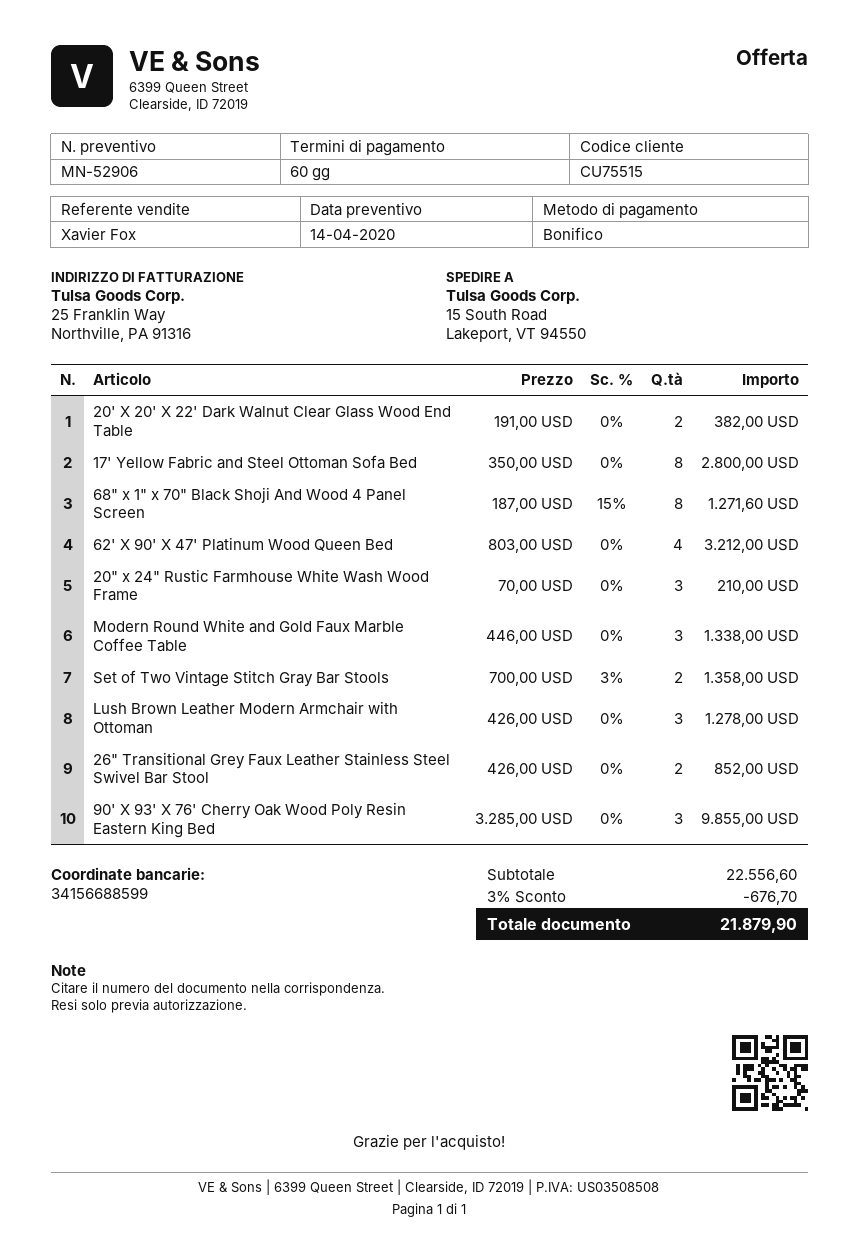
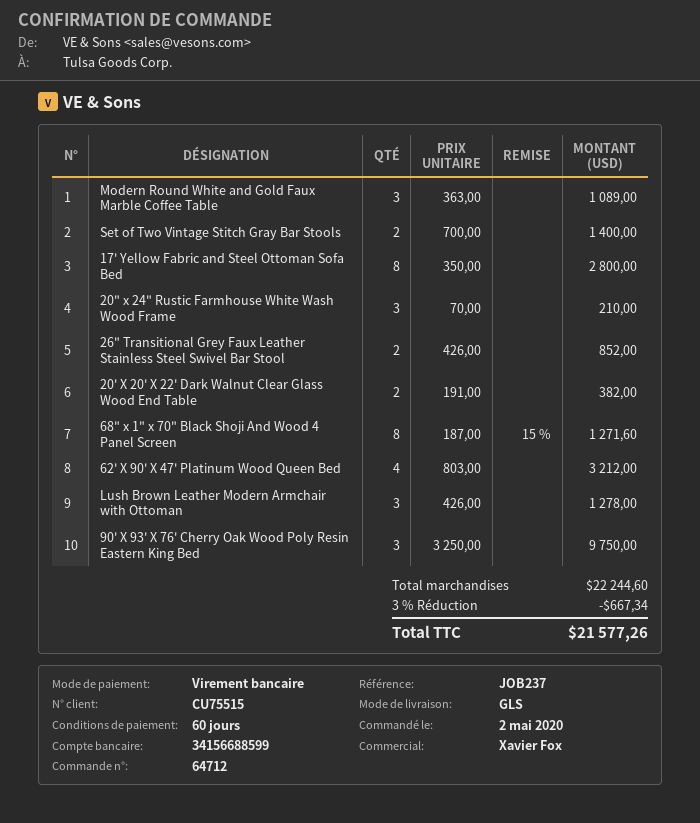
Modern Round White and Gold Faux Marble Coffee Table: 3 x 446.00 = 1338.00 -> 3 x 363.00 = 1089.00
Set of Two Vintage Stitch Gray Bar Stools: 2 x 700.00 - 3% = 1358.00 -> 2 x 700.00 = 1400.00
90' X 93' X 76' Cherry Oak Wood Poly Resin Eastern King Bed: 3 x 3285.00 = 9855.00 -> 3 x 3250.00 = 9750.00
subtotal: 22556.60 -> 22244.60
discount: 3% = 676.70 -> 3% = 667.34
total: 21879.90 -> 21577.26

